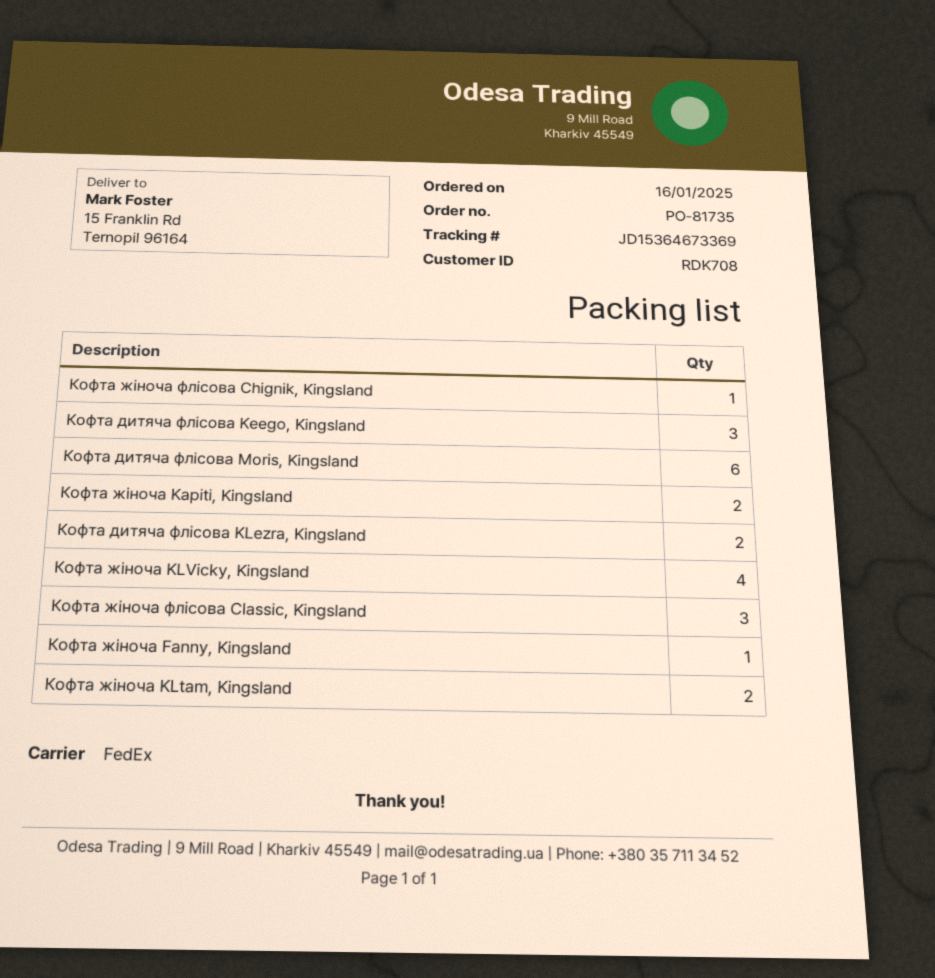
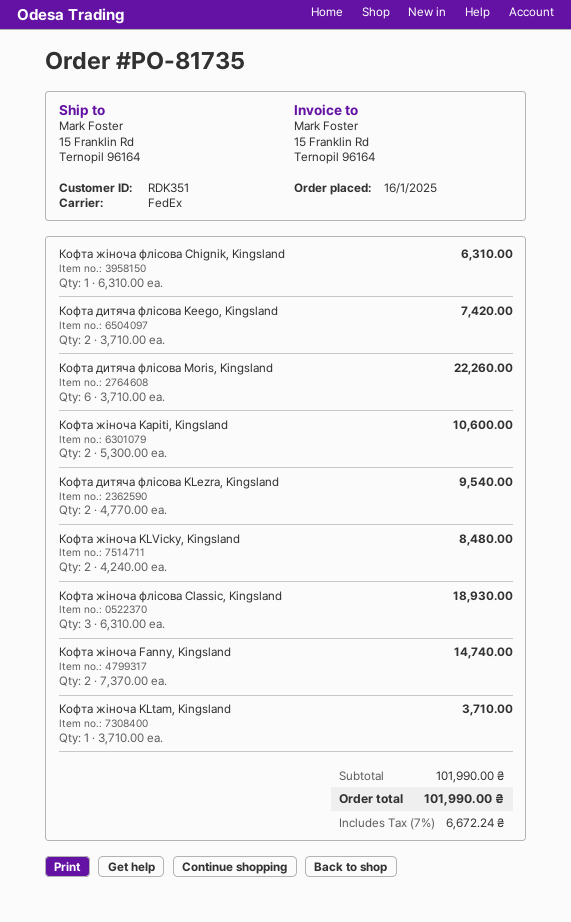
customer number: RDK708 -> RDK351
Кофта дитяча флісова Keego, Kingsland: 3 -> 2
Кофта жіноча KLVicky, Kingsland: 4 -> 2
Кофта жіноча Fanny, Kingsland: 1 -> 2
Кофта жіноча KLtam, Kingsland: 2 -> 1

